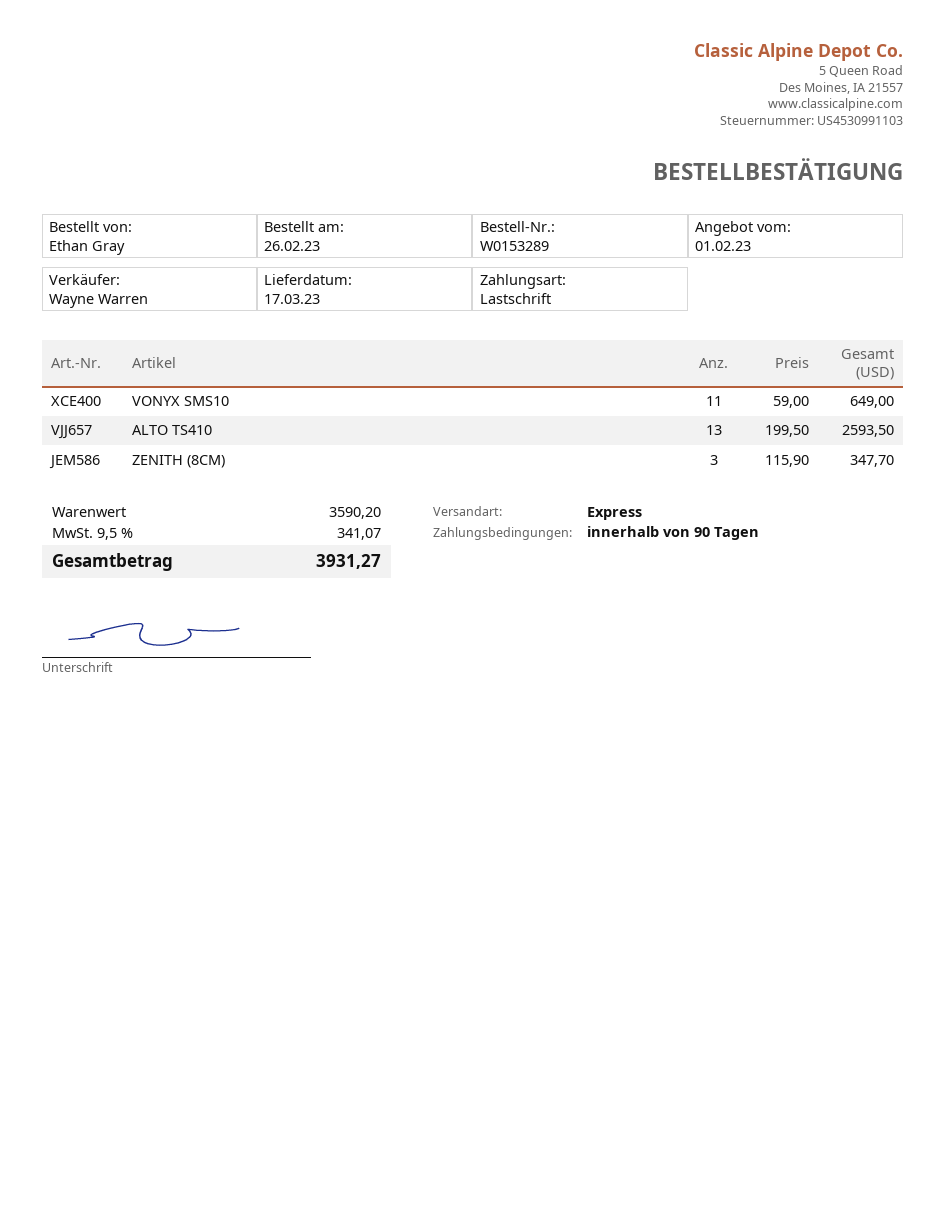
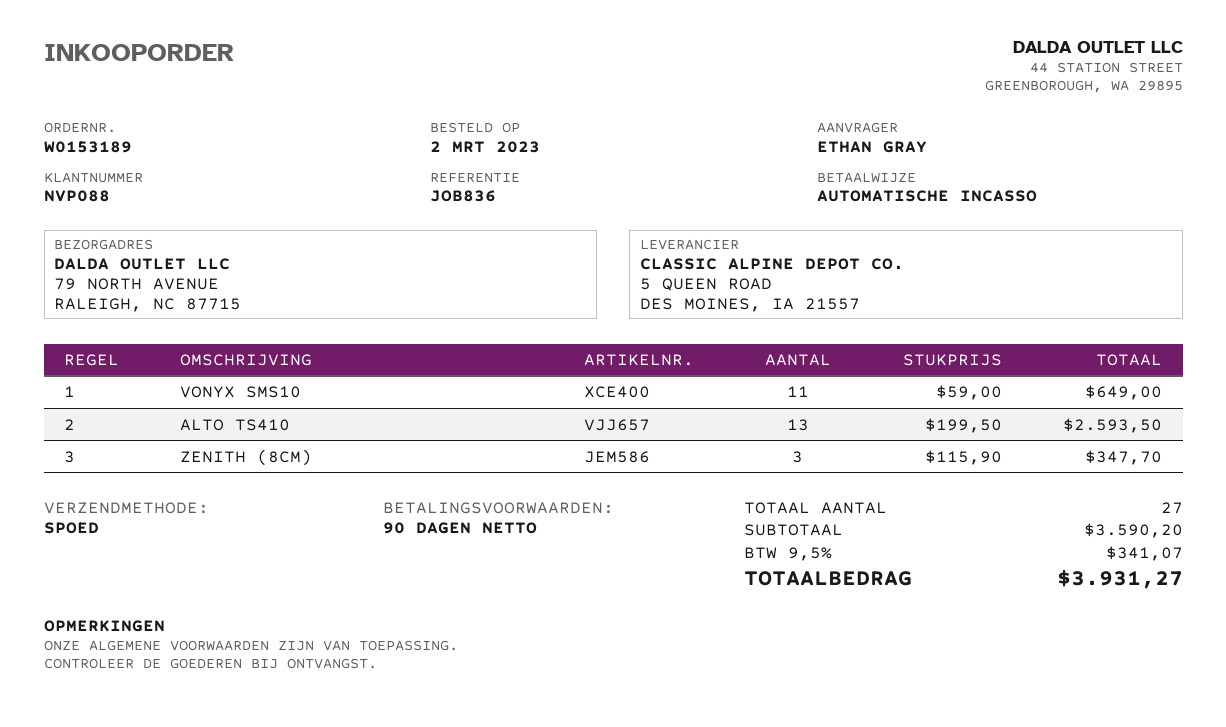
order number: W0153289 -> W0153189
order date: 2023-02-26 -> 2023-03-02

